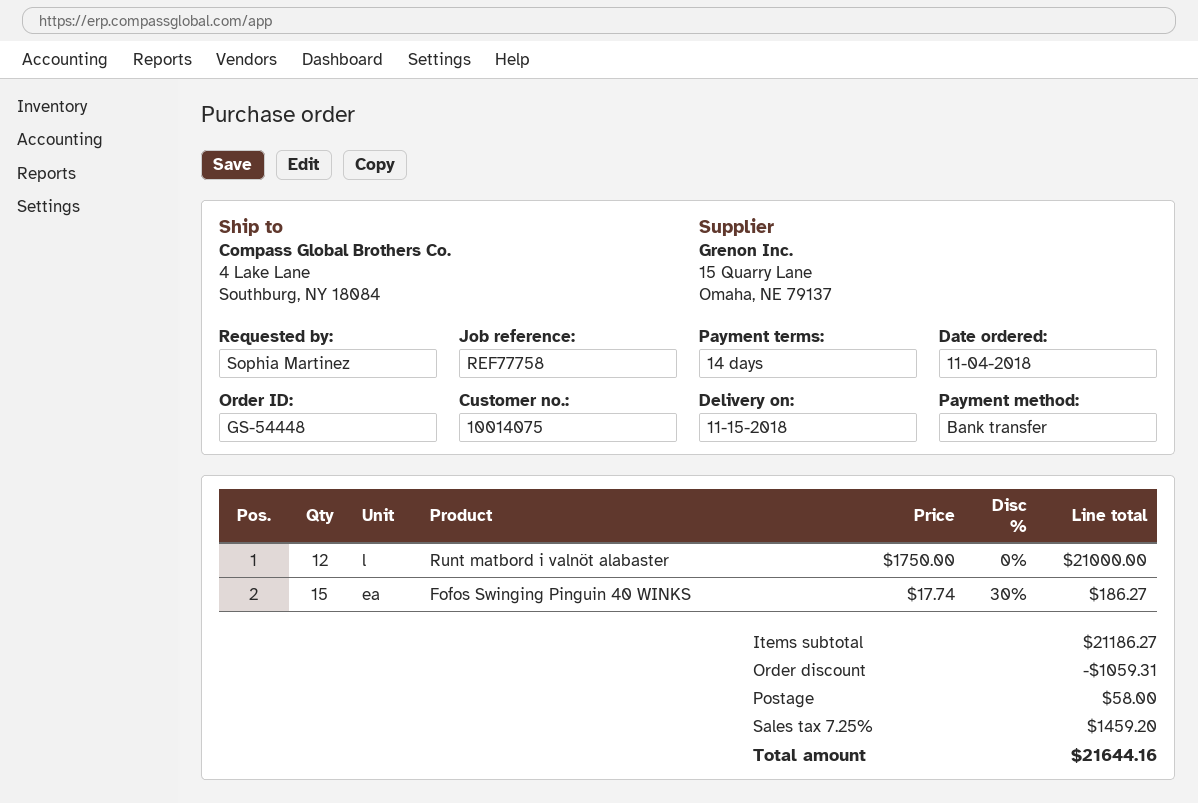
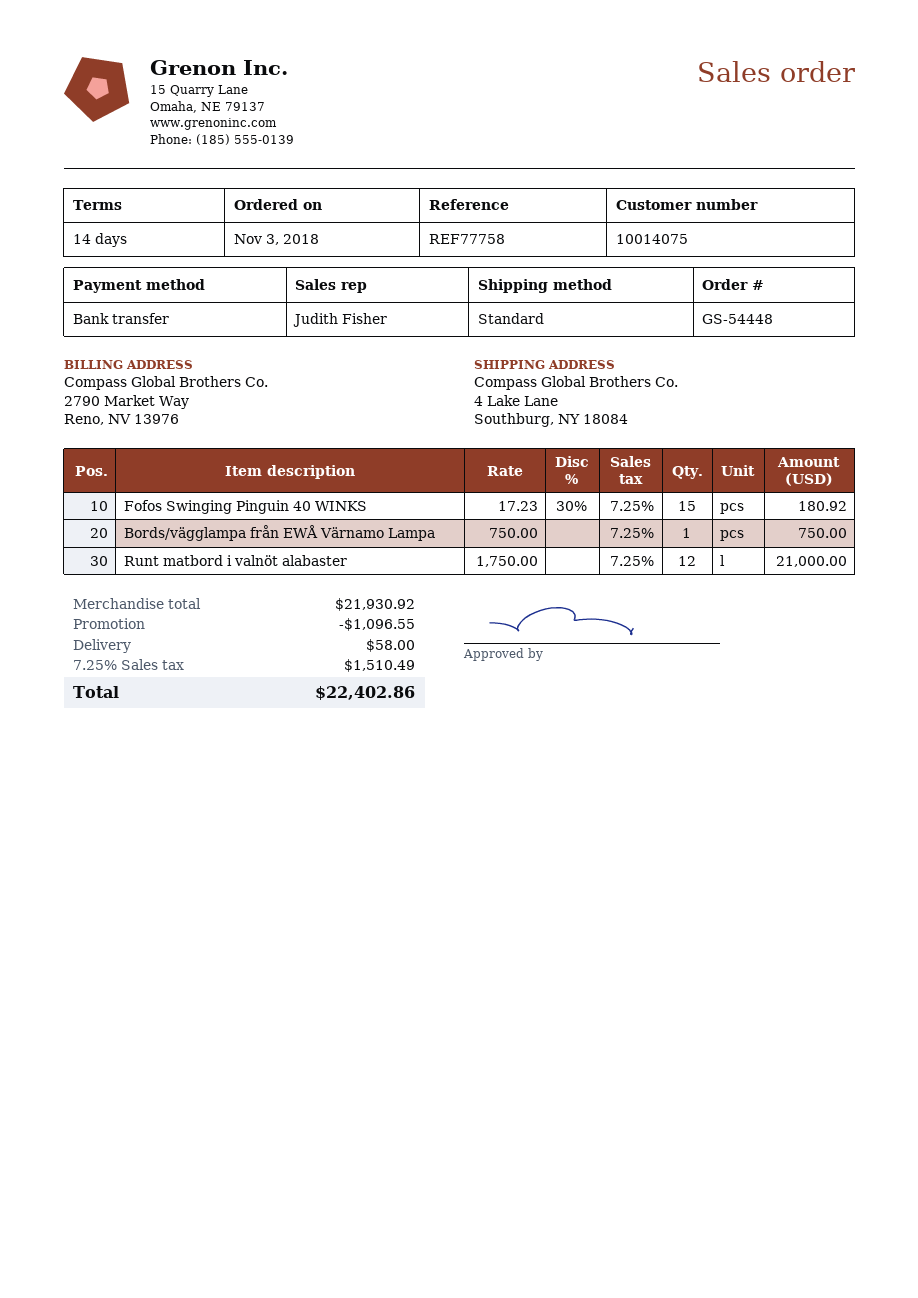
order date: 2018-11-04 -> 2018-11-03
Fofos Swinging Pinguin 40 WINKS: 15 x 17.74 - 30% = 186.27 -> 15 x 17.23 - 30% = 180.92
Bords/vägglampa från EWÅ Värnamo Lampa: none -> 1 x 750.00 = 750.00
subtotal: 21186.27 -> 21930.92
discount: 1059.31 -> 1096.55
tax: 7.25% = 1459.20 -> 7.25% = 1510.49
total: 21644.16 -> 22402.86

